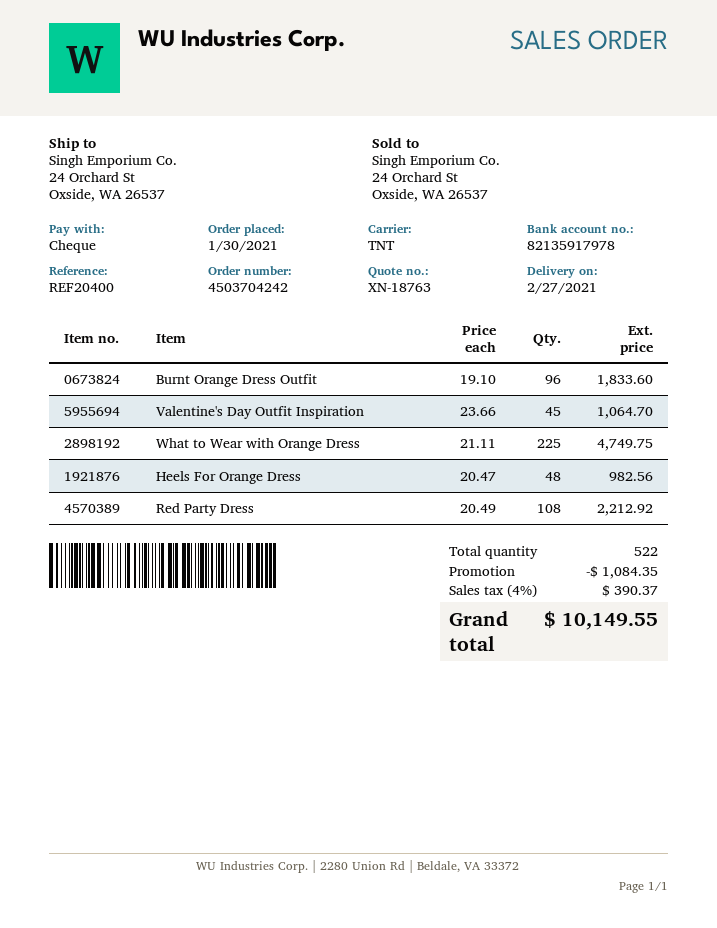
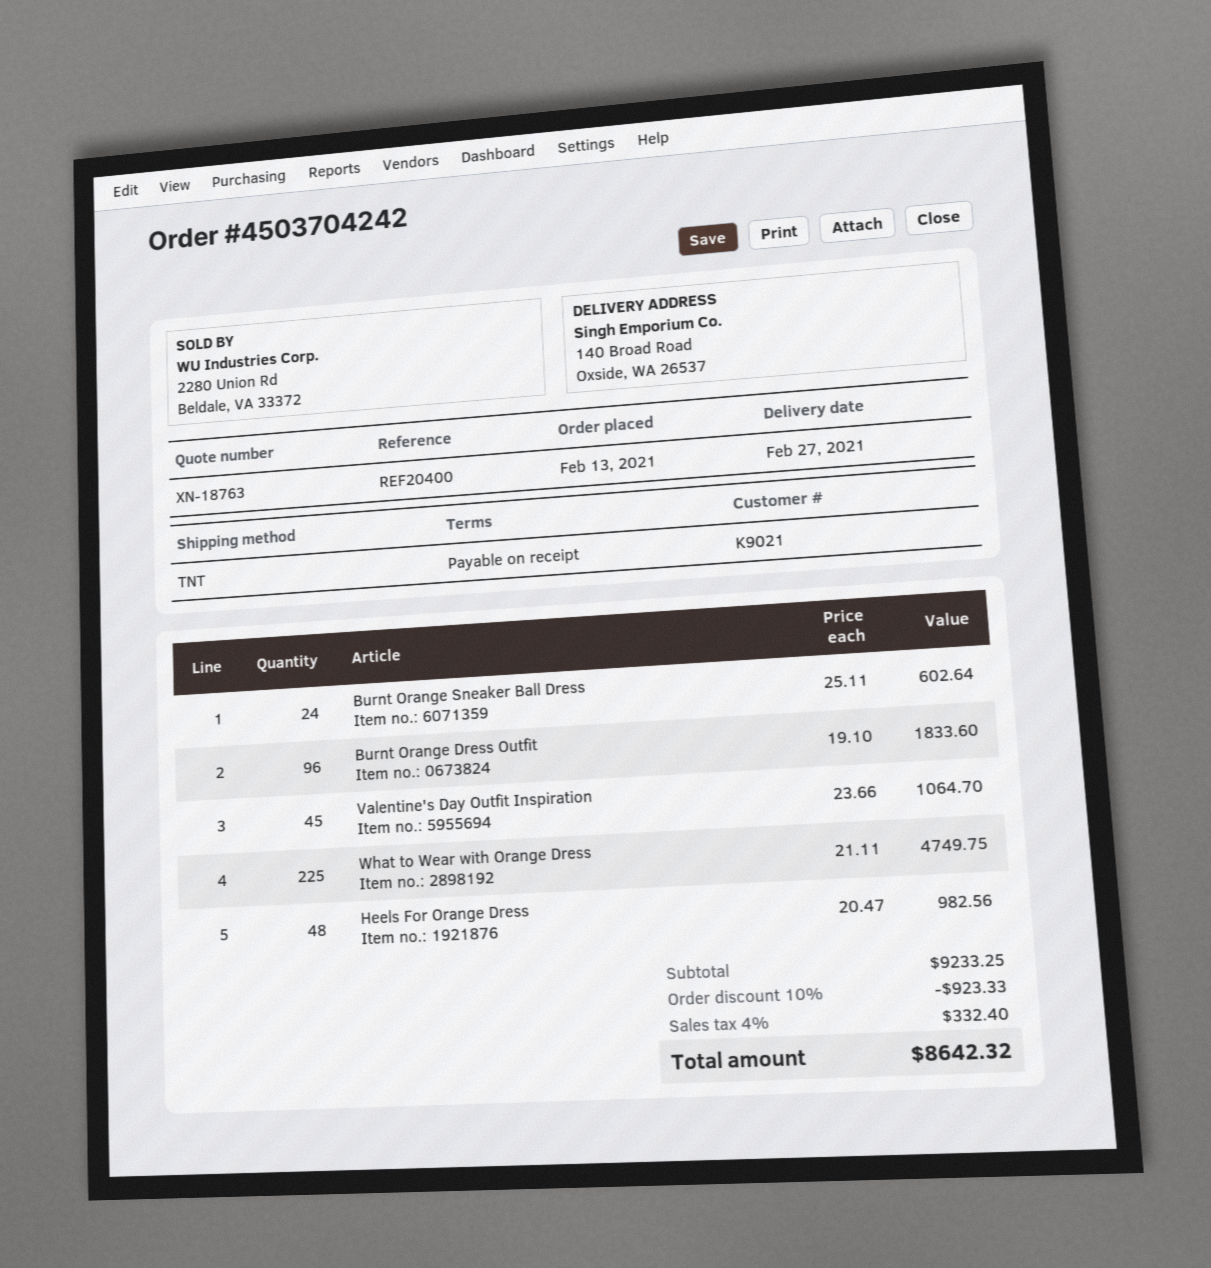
order date: 2021-01-30 -> 2021-02-13
ship to: 24 Orchard St, Oxside, WA 26537 -> 140 Broad Road, Oxside, WA 26537
Red Party Dress: 108 x 20.49 = 2212.92 -> none
Burnt Orange Sneaker Ball Dress: none -> 24 x 25.11 = 602.64
discount: 1084.35 -> 923.33
tax: 4% = 390.37 -> 4% = 332.40
total: 10149.55 -> 8642.32

